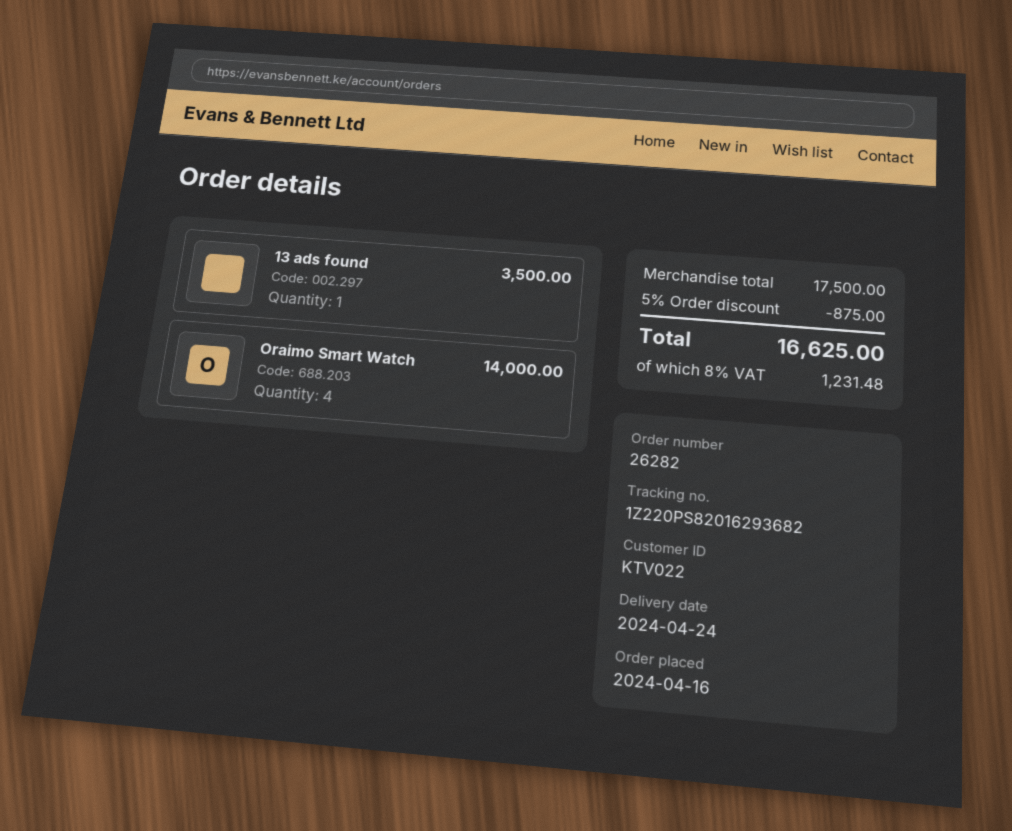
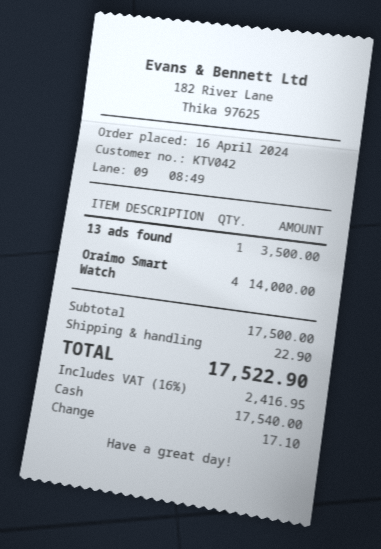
customer number: KTV022 -> KTV042
discount: 5% = 875.00 -> none
shipping: none -> 22.90
tax: 8% = 1231.48 -> 16% = 2416.95
total: 16625.00 -> 17522.90

